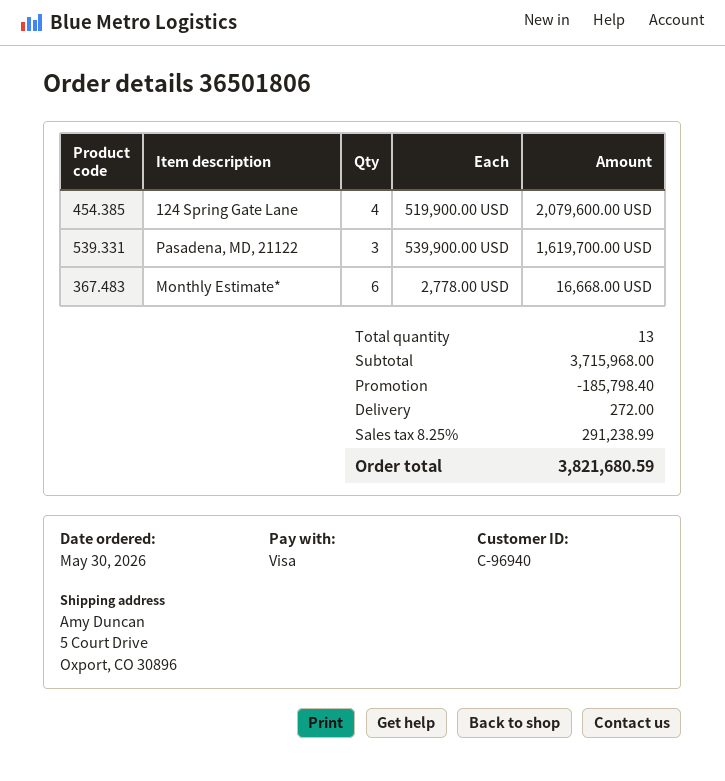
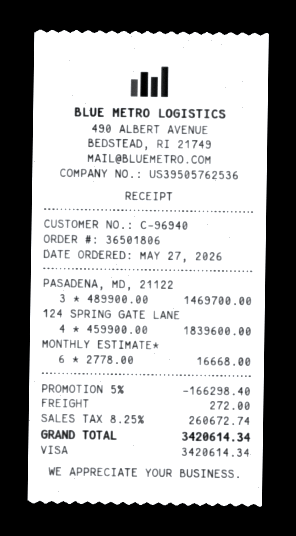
order date: 2026-05-30 -> 2026-05-27
124 Spring Gate Lane: 4 x 519900.00 = 2079600.00 -> 4 x 459900.00 = 1839600.00
Pasadena, MD, 21122: 3 x 539900.00 = 1619700.00 -> 3 x 489900.00 = 1469700.00
discount: 185798.40 -> 166298.40
tax: 8.25% = 291238.99 -> 8.25% = 260672.74
total: 3821680.59 -> 3420614.34

